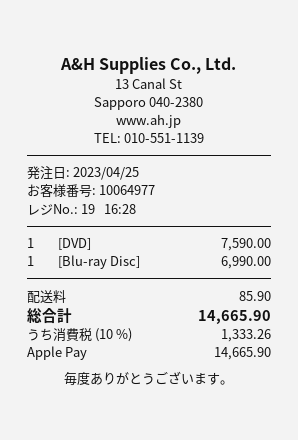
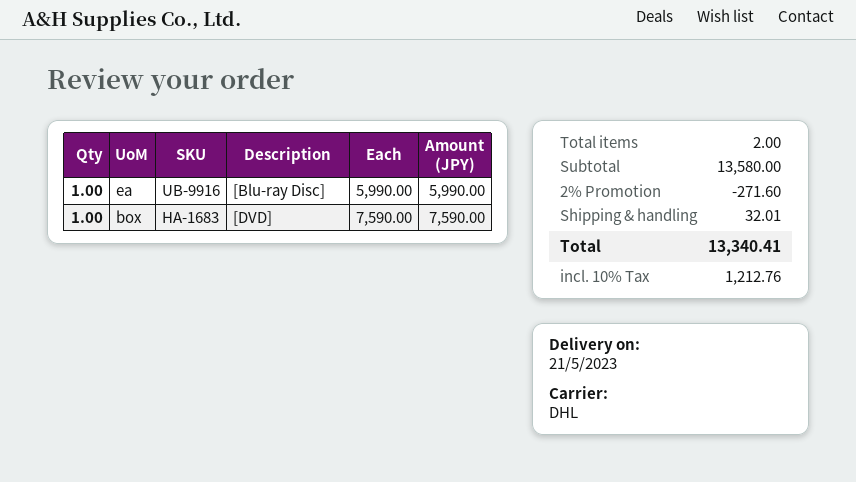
[Blu-ray Disc]: 1 for 6990.00 -> 1 for 5990.00
discount: none -> 2% = 271.60
shipping: 85.90 -> 32.01
tax: 10% = 1333.26 -> 10% = 1212.76
total: 14665.90 -> 13340.41

